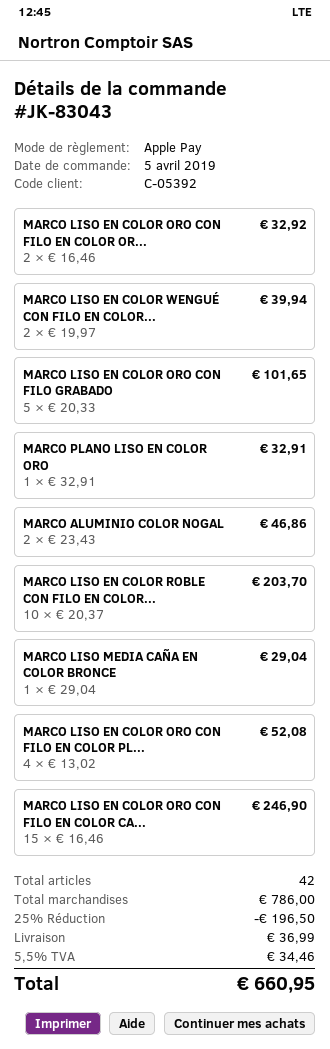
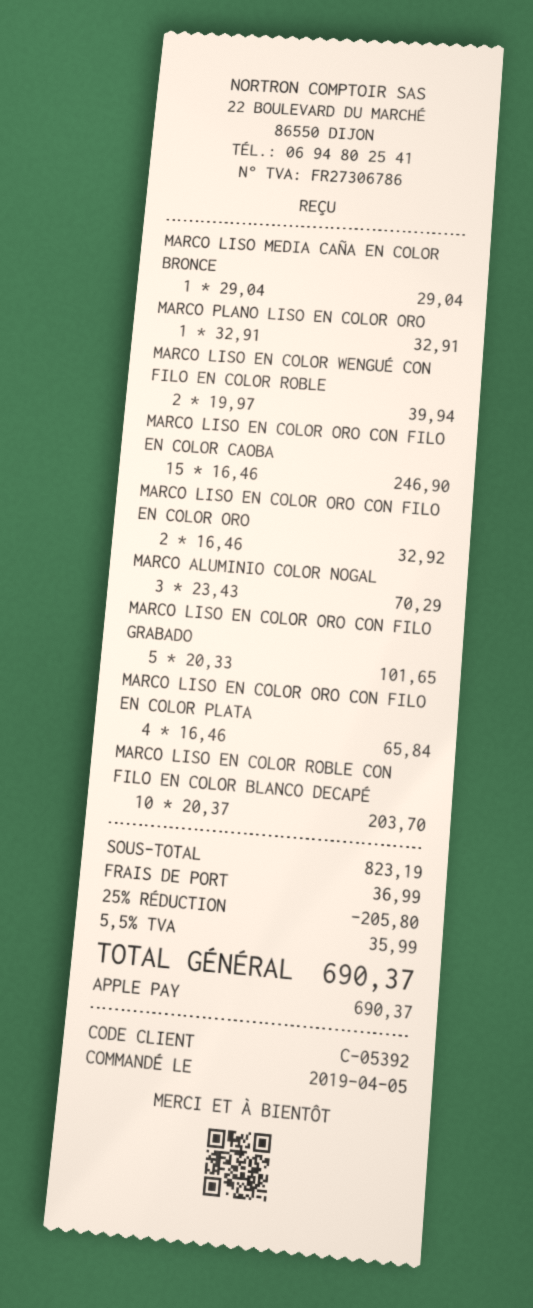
MARCO ALUMINIO COLOR NOGAL: 2 x 23.43 = 46.86 -> 3 x 23.43 = 70.29
MARCO LISO EN COLOR ORO CON FILO EN COLOR PL...: 4 x 13.02 = 52.08 -> 4 x 16.46 = 65.84
subtotal: 786.00 -> 823.19
discount: 25% = 196.50 -> 25% = 205.80
tax: 5.5% = 34.46 -> 5.5% = 35.99
total: 660.95 -> 690.37

